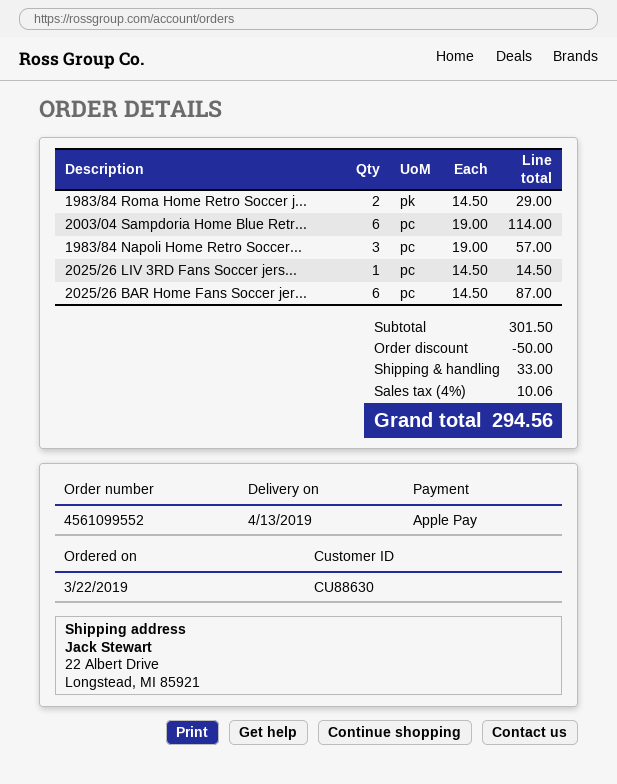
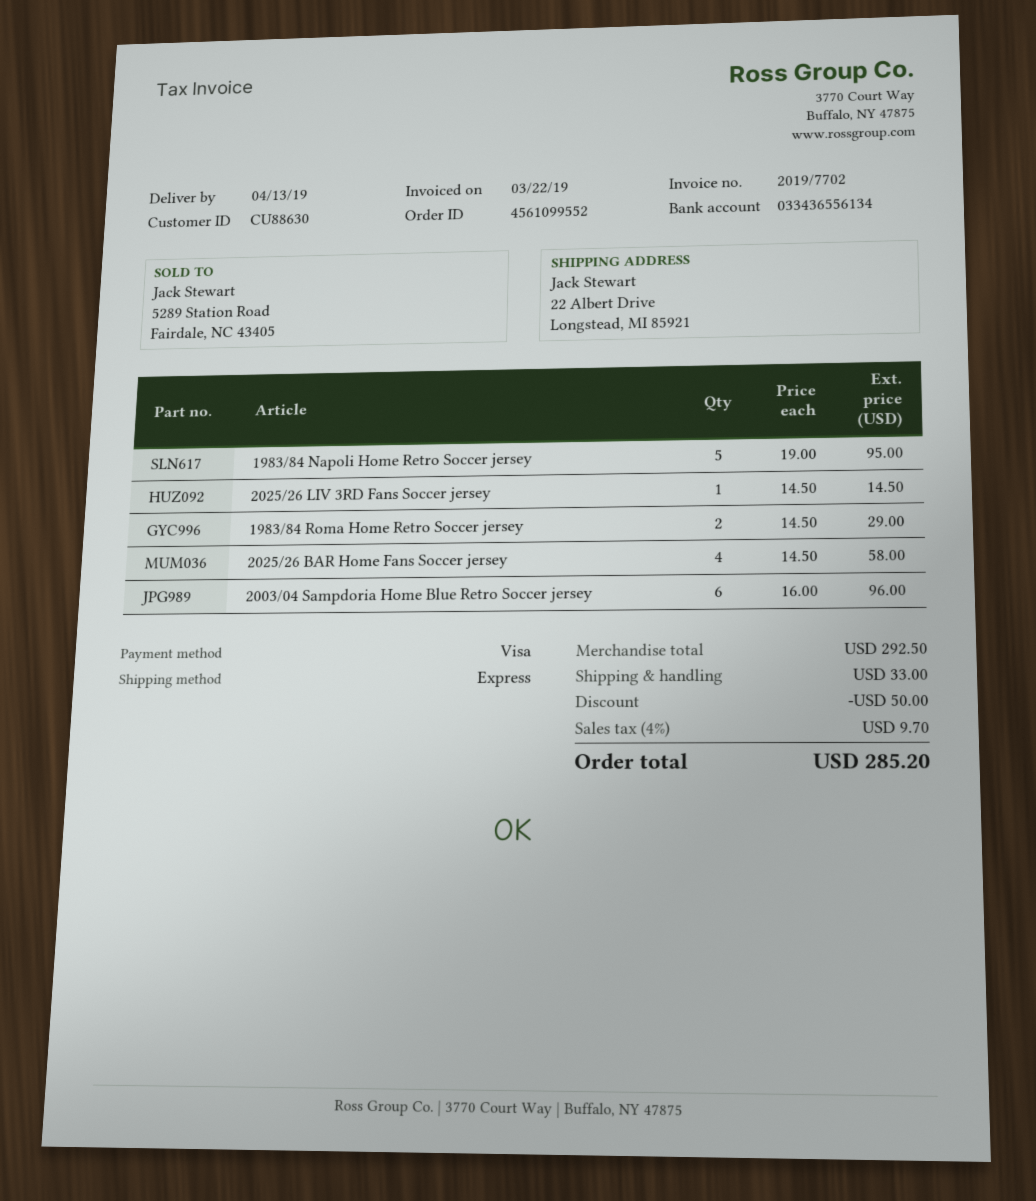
payment method: Apple Pay -> Visa
2003/04 Sampdoria Home Blue Retr...: 6 x 19.00 = 114.00 -> 6 x 16.00 = 96.00
1983/84 Napoli Home Retro Soccer...: 3 x 19.00 = 57.00 -> 5 x 19.00 = 95.00
2025/26 BAR Home Fans Soccer jer...: 6 x 14.50 = 87.00 -> 4 x 14.50 = 58.00
subtotal: 301.50 -> 292.50
tax: 4% = 10.06 -> 4% = 9.70
total: 294.56 -> 285.20

